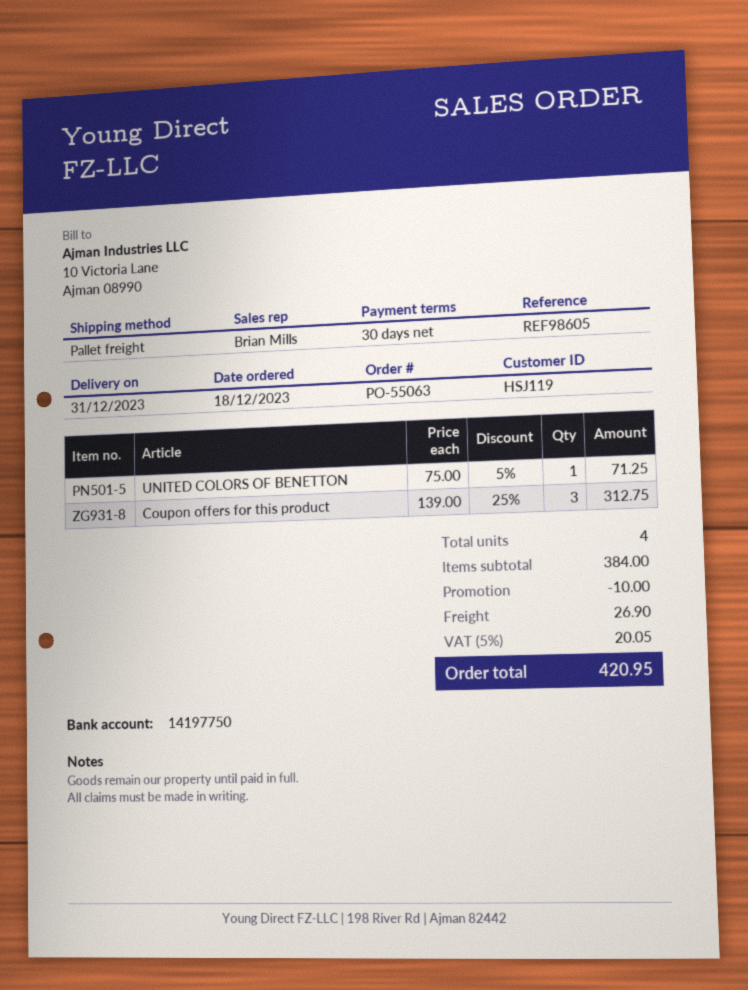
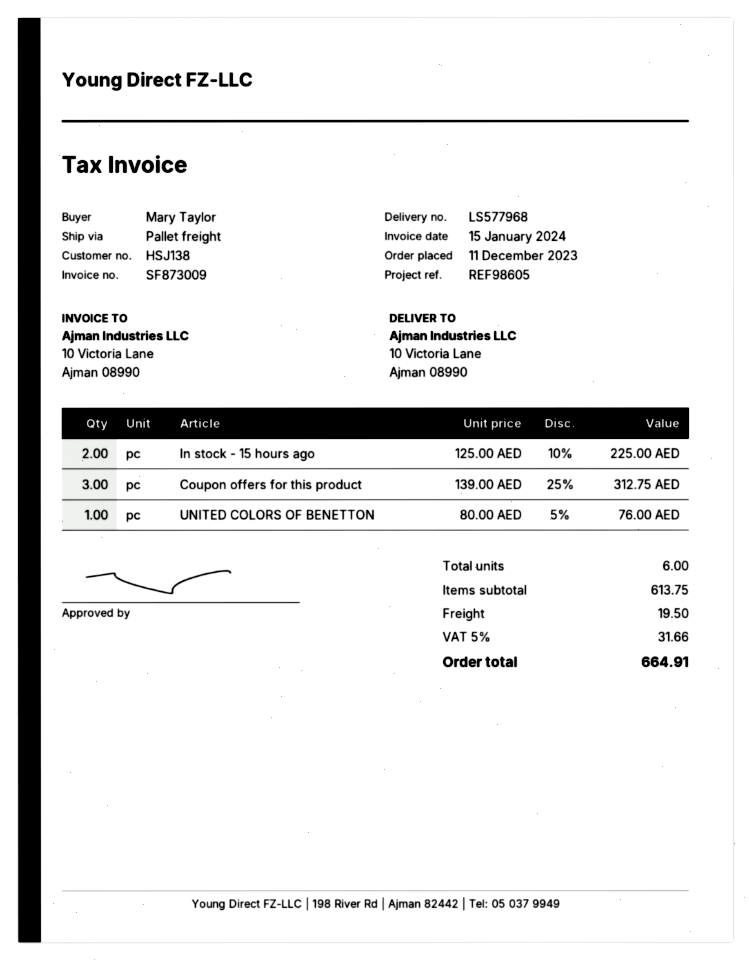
order date: 2023-12-18 -> 2023-12-11
customer number: HSJ119 -> HSJ138
UNITED COLORS OF BENETTON: 1 x 75.00 - 5% = 71.25 -> 1 x 80.00 - 5% = 76.00
In stock - 15 hours ago: none -> 2 x 125.00 - 10% = 225.00
total quantity: 4 -> 6
subtotal: 384.00 -> 613.75
discount: 10.00 -> none
shipping: 26.90 -> 19.50
tax: 5% = 20.05 -> 5% = 31.66
total: 420.95 -> 664.91

